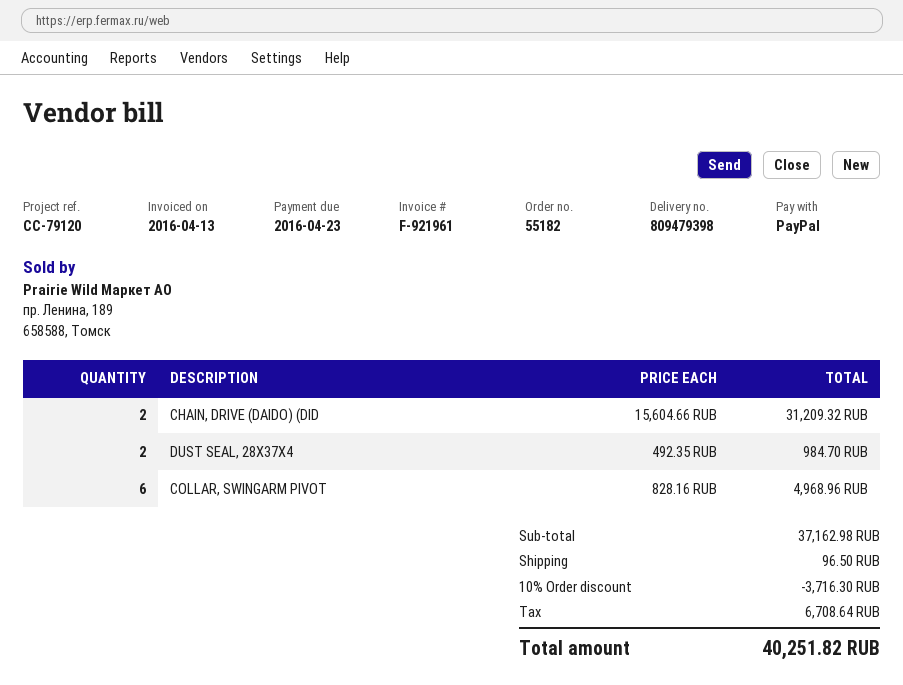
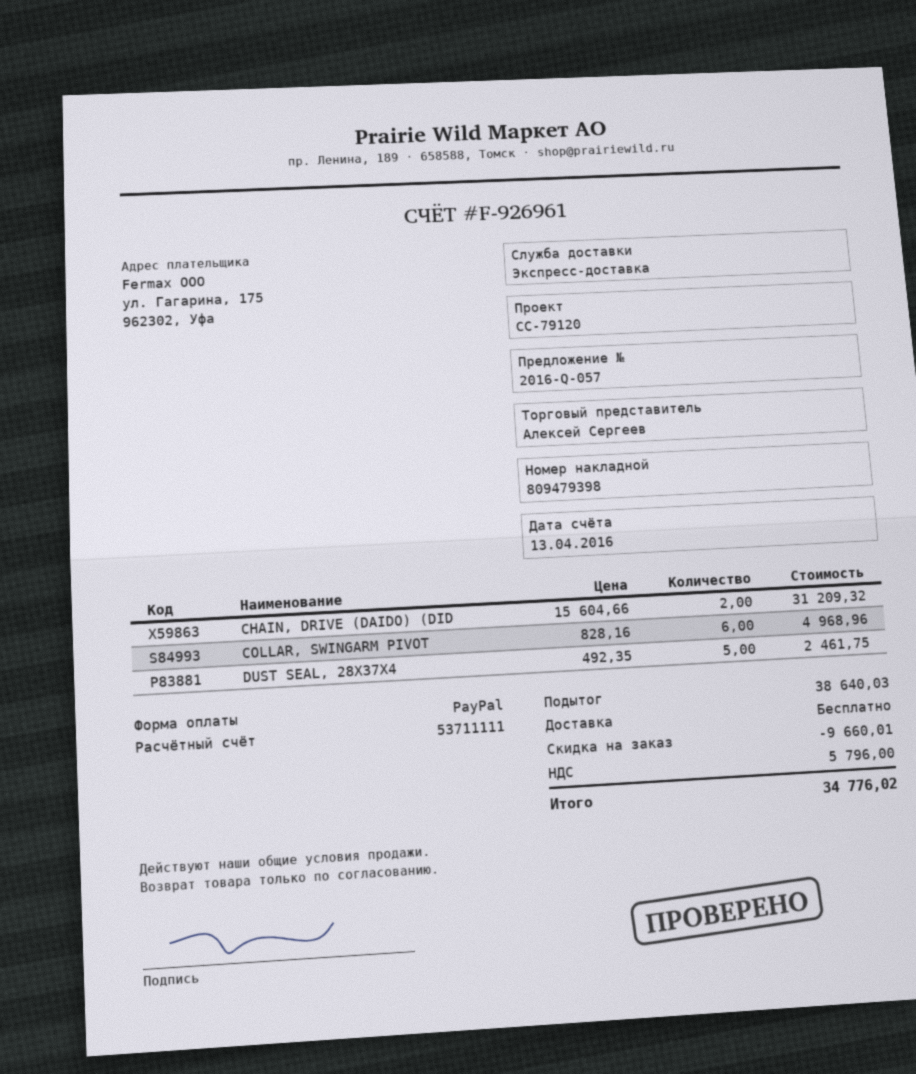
invoice number: F-921961 -> F-926961
DUST SEAL, 28X37X4: 2 x 492.35 = 984.70 -> 5 x 492.35 = 2461.75
subtotal: 37162.98 -> 38640.03
discount: 3716.30 -> 9660.01
shipping: 96.50 -> 0.00
tax: 6708.64 -> 5796.00
total: 40251.82 -> 34776.02

